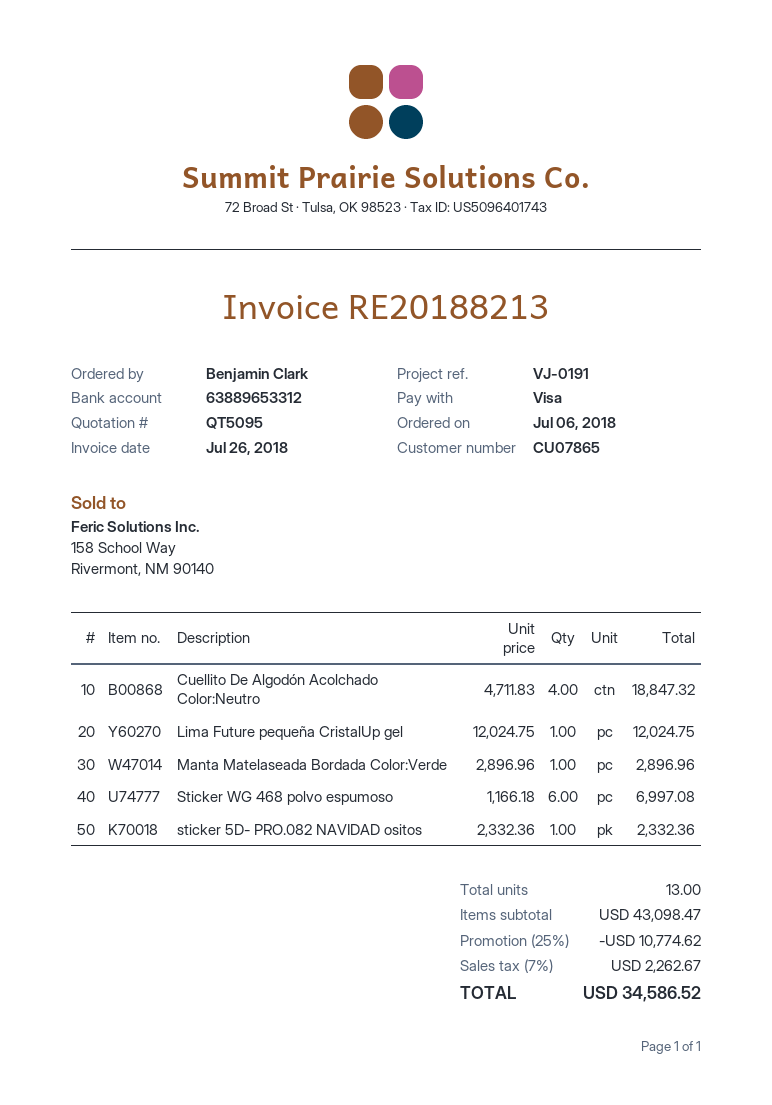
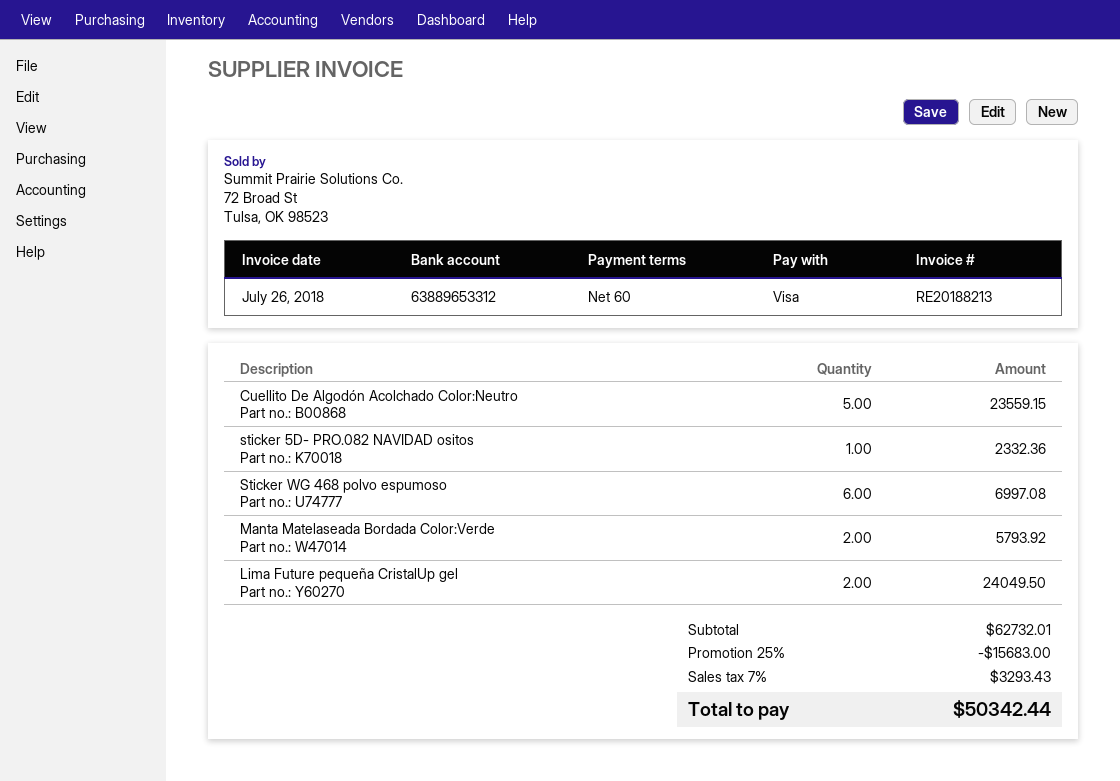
Cuellito De Algodón Acolchado Color:Neutro: 4 for 18847.32 -> 5 for 23559.15
Lima Future pequeña CristalUp gel: 1 for 12024.75 -> 2 for 24049.50
Manta Matelaseada Bordada Color:Verde: 1 for 2896.96 -> 2 for 5793.92
subtotal: 43098.47 -> 62732.01
discount: 25% = 10774.62 -> 25% = 15683.00
tax: 7% = 2262.67 -> 7% = 3293.43
total: 34586.52 -> 50342.44

